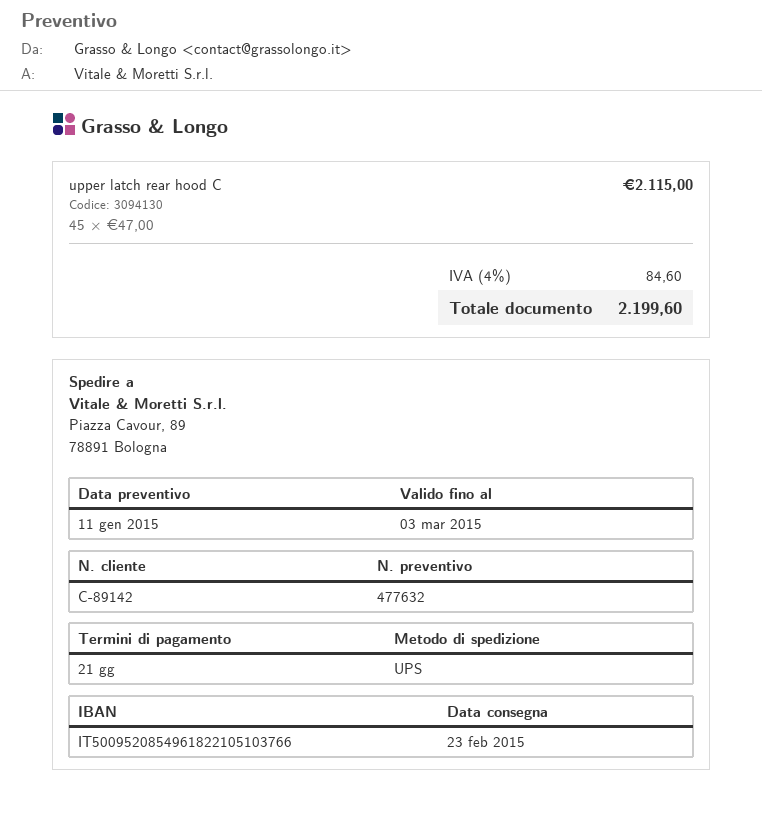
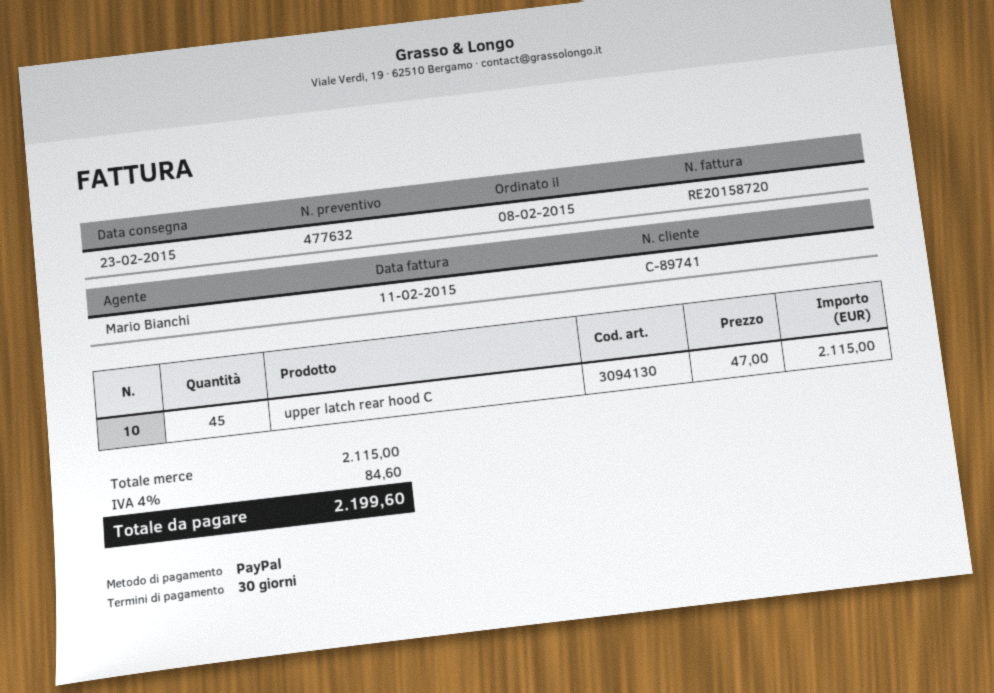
payment terms: 21 days -> 30 days
customer number: C-89142 -> C-89741

